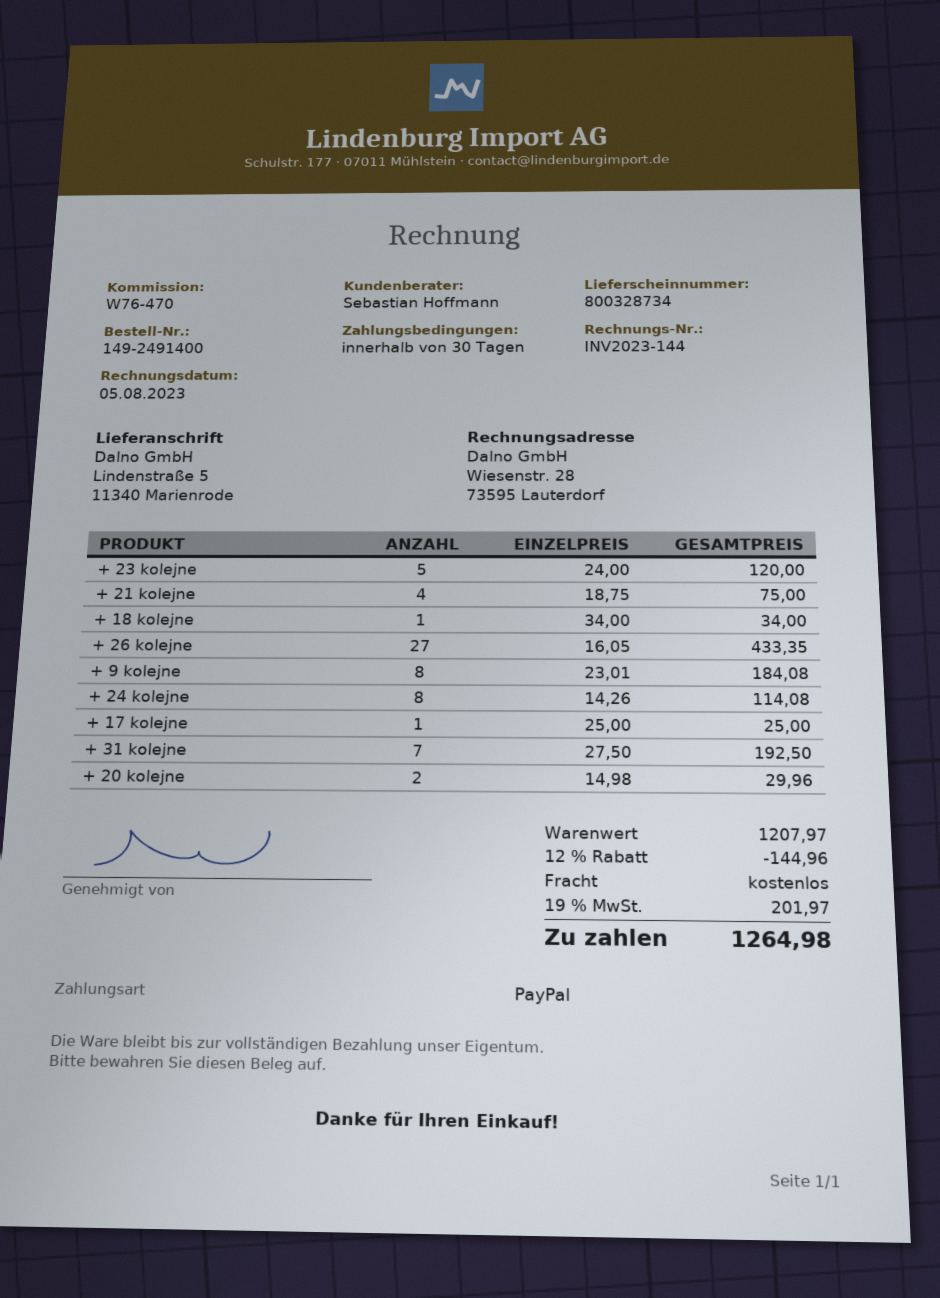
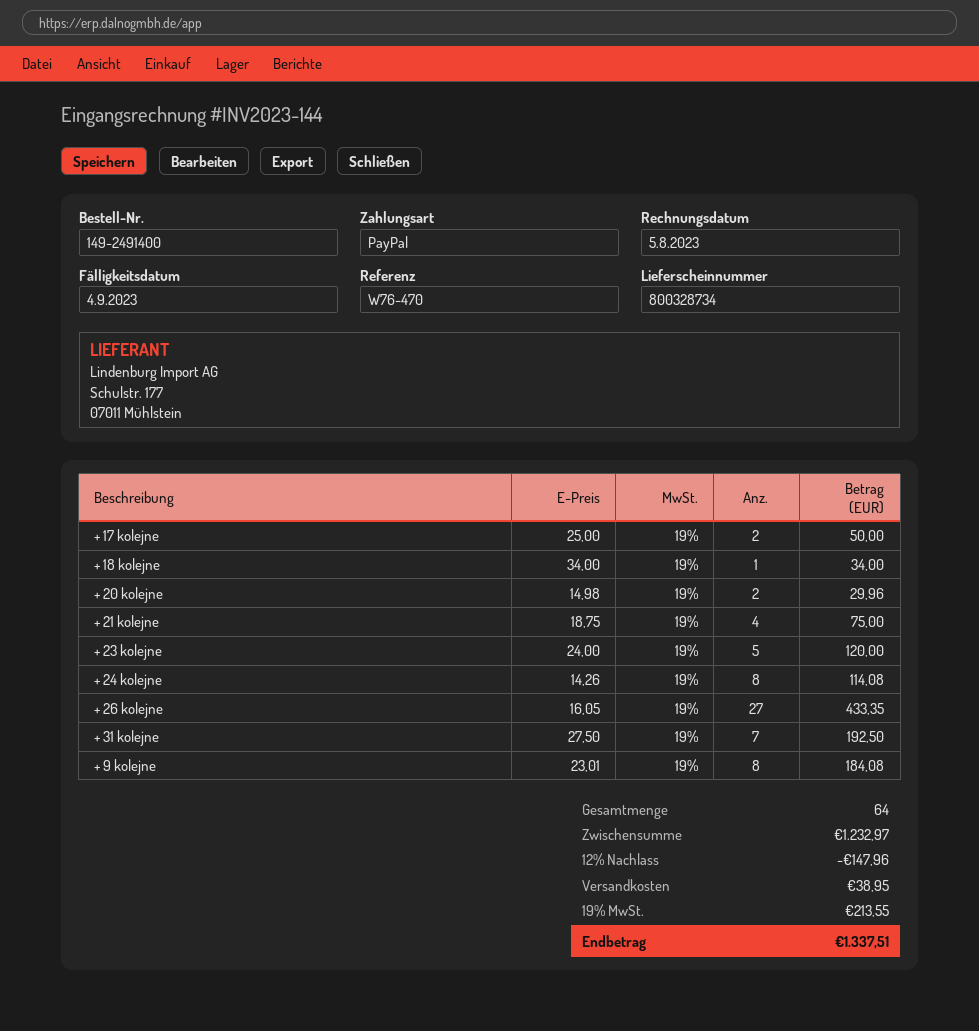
+ 17 kolejne: 1 x 25.00 = 25.00 -> 2 x 25.00 = 50.00
subtotal: 1207.97 -> 1232.97
discount: 12% = 144.96 -> 12% = 147.96
shipping: 0.00 -> 38.95
tax: 19% = 201.97 -> 19% = 213.55
total: 1264.98 -> 1337.51

